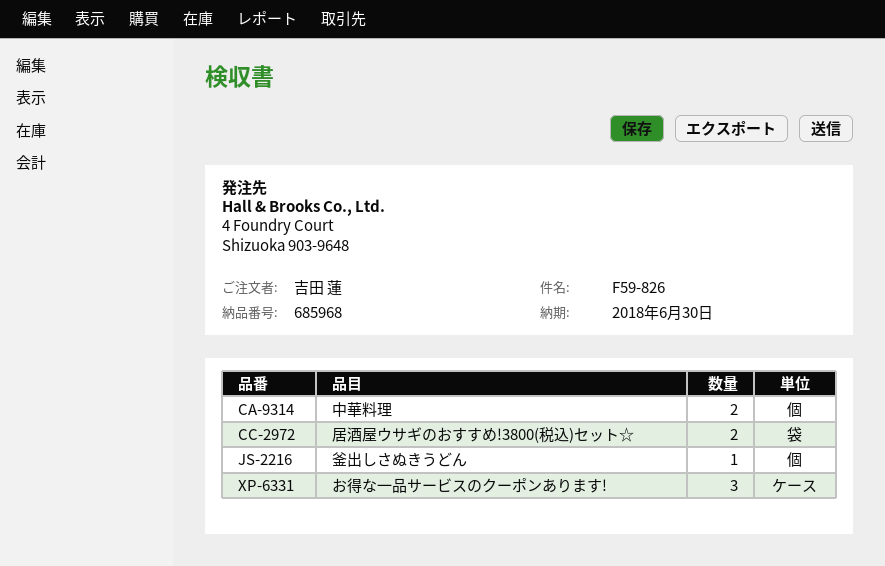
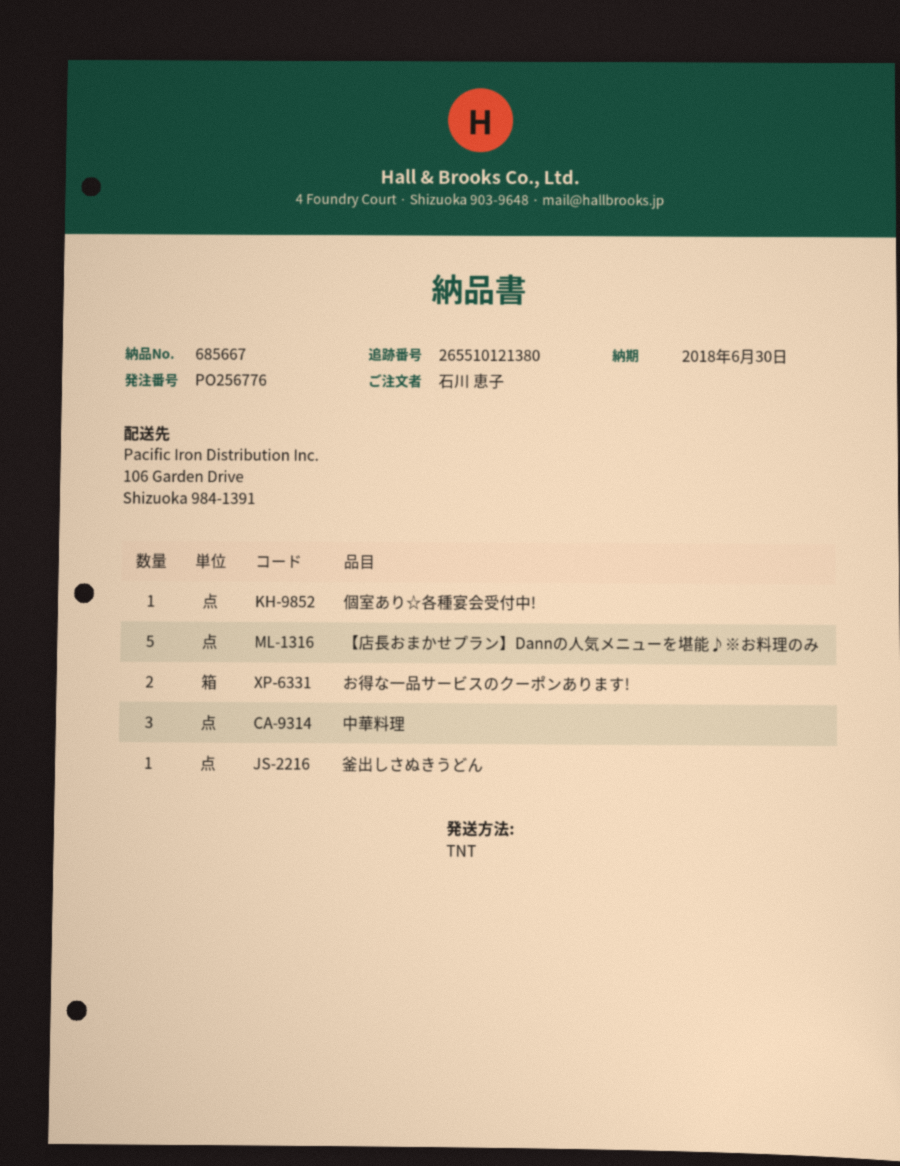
delivery note number: 685968 -> 685667
ordered by: 吉田 蓮 -> 石川 恵子
中華料理: 2 -> 3
居酒屋ウサギのおすすめ!3800(税込)セット☆: 2 -> none
お得な一品サービスのクーポンあります!: 3 -> 2
個室あり☆各種宴会受付中!: none -> 1
【店長おまかせプラン】Dannの人気メニューを堪能♪※お料理のみ: none -> 5

